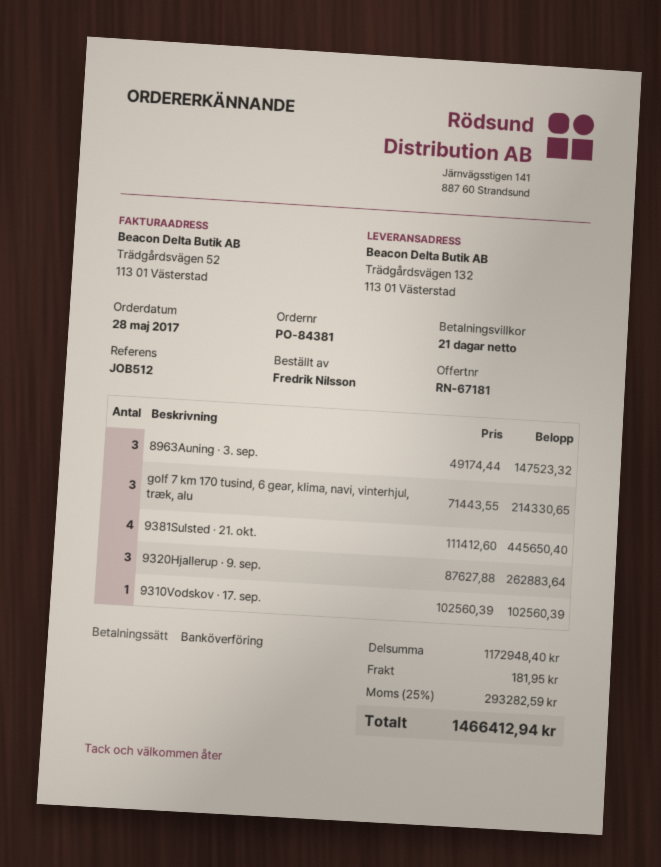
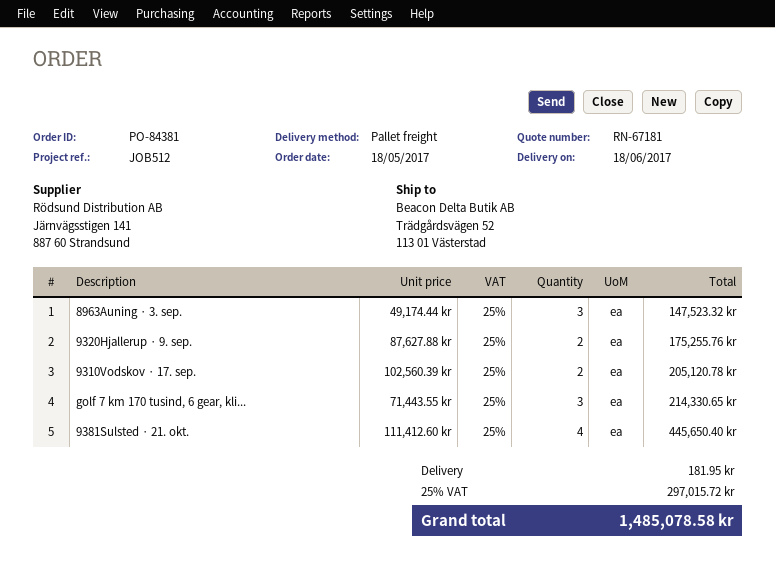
order date: 2017-05-28 -> 2017-05-18
ship to: Trädgårdsvägen 132, 113 01 Västerstad -> Trädgårdsvägen 52, 113 01 Västerstad
9320Hjallerup · 9. sep.: 3 x 87627.88 = 262883.64 -> 2 x 87627.88 = 175255.76
9310Vodskov · 17. sep.: 1 x 102560.39 = 102560.39 -> 2 x 102560.39 = 205120.78
tax: 25% = 293282.59 -> 25% = 297015.72
total: 1466412.94 -> 1485078.58

